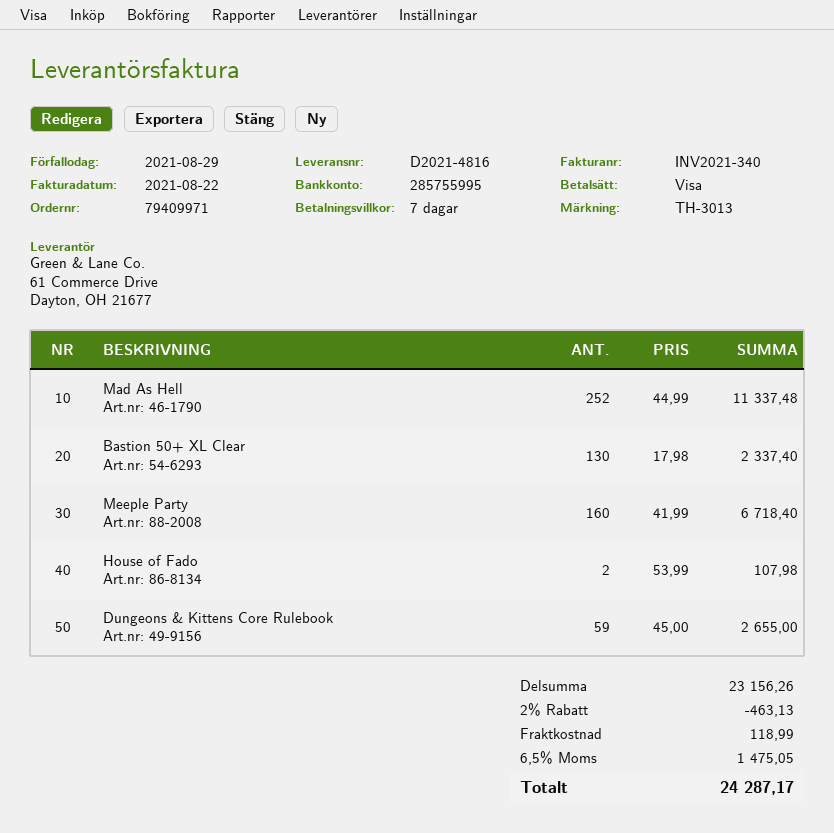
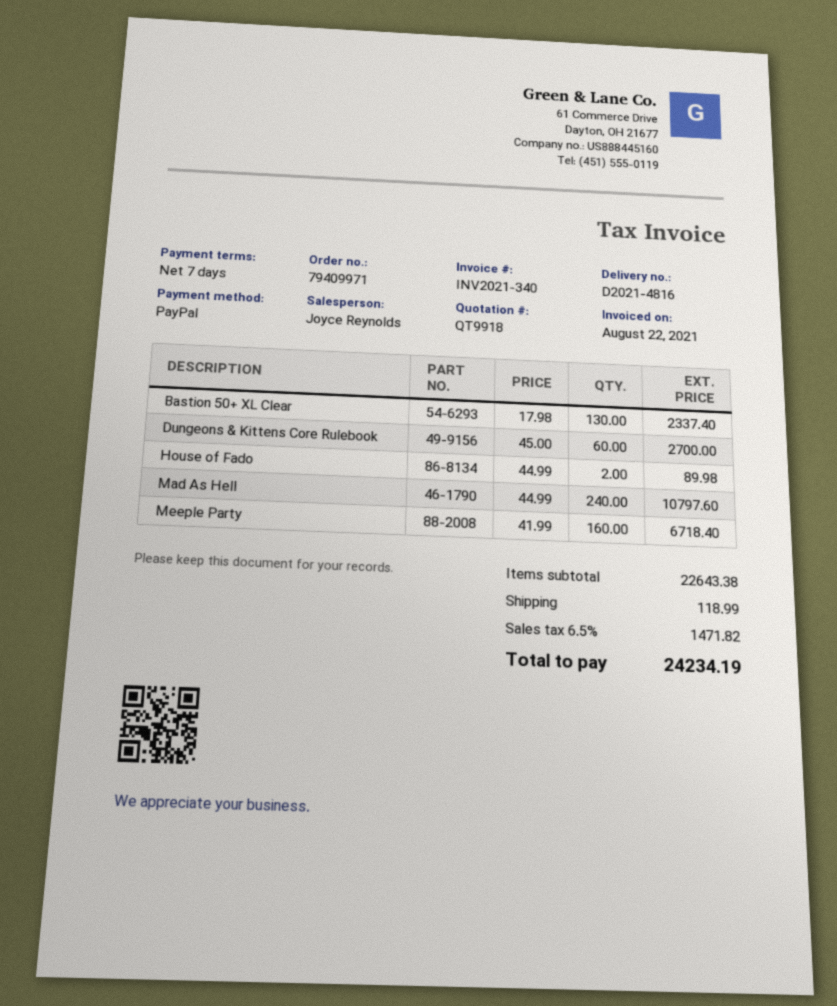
payment method: Visa -> PayPal
Mad As Hell: 252 x 44.99 = 11337.48 -> 240 x 44.99 = 10797.60
House of Fado: 2 x 53.99 = 107.98 -> 2 x 44.99 = 89.98
Dungeons & Kittens Core Rulebook: 59 x 45.00 = 2655.00 -> 60 x 45.00 = 2700.00
subtotal: 23156.26 -> 22643.38
discount: 2% = 463.13 -> none
tax: 6.5% = 1475.05 -> 6.5% = 1471.82
total: 24287.17 -> 24234.19

